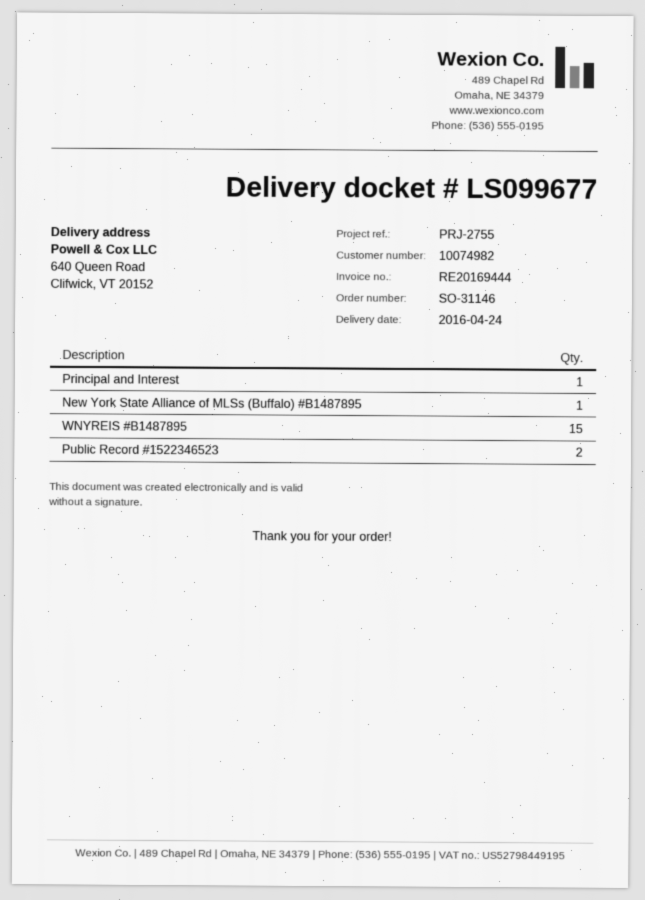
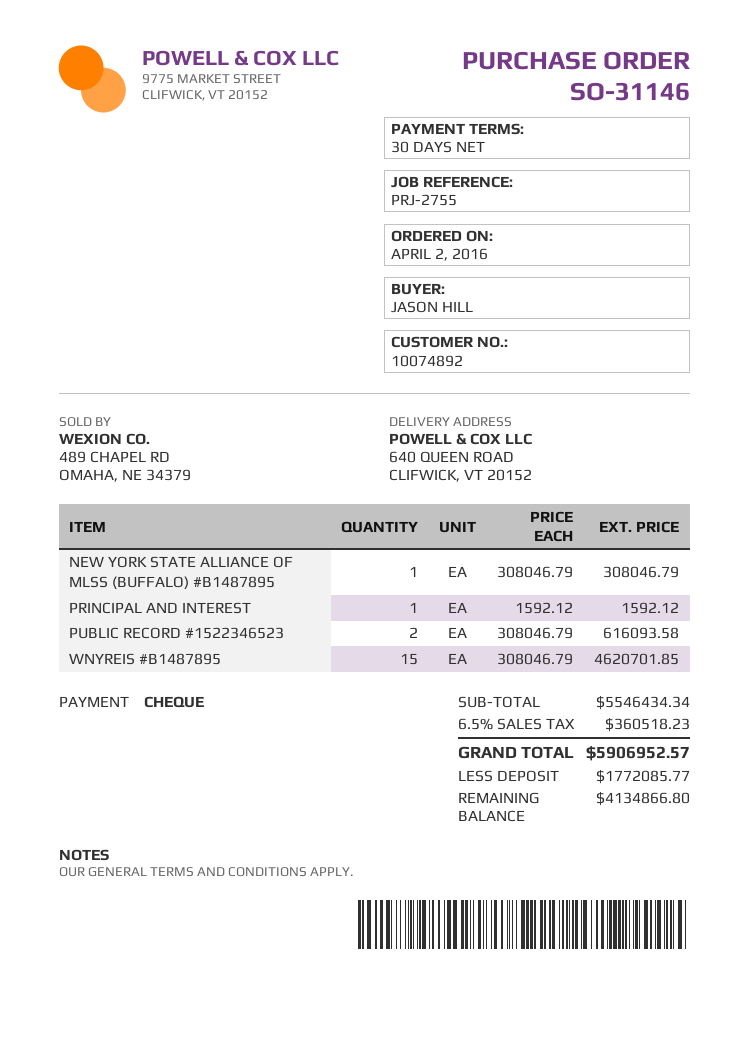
customer number: 10074982 -> 10074892

